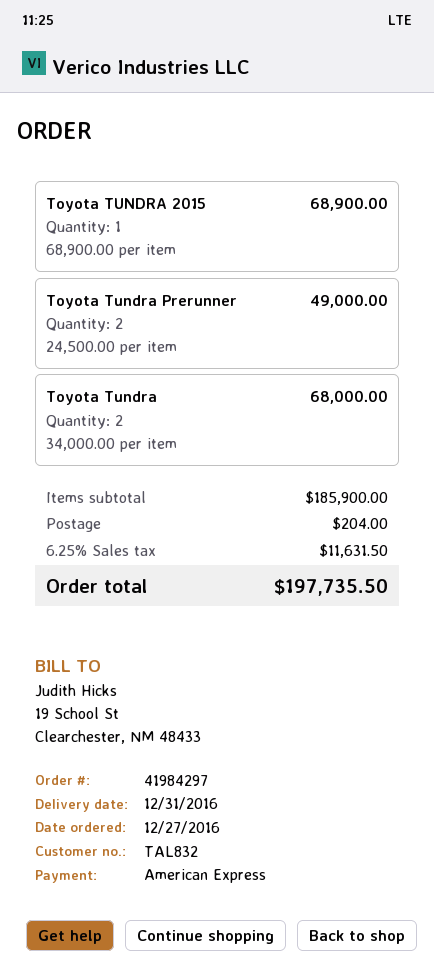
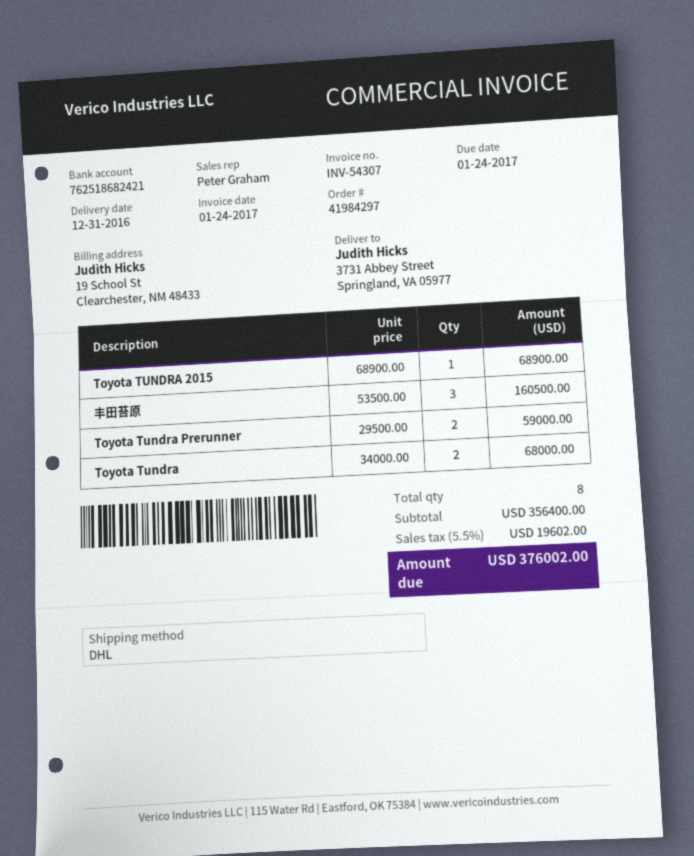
Toyota Tundra Prerunner: 2 x 24500.00 = 49000.00 -> 2 x 29500.00 = 59000.00
丰田苔原: none -> 3 x 53500.00 = 160500.00
subtotal: 185900.00 -> 356400.00
shipping: 204.00 -> none
tax: 6.25% = 11631.50 -> 5.5% = 19602.00
total: 197735.50 -> 376002.00

